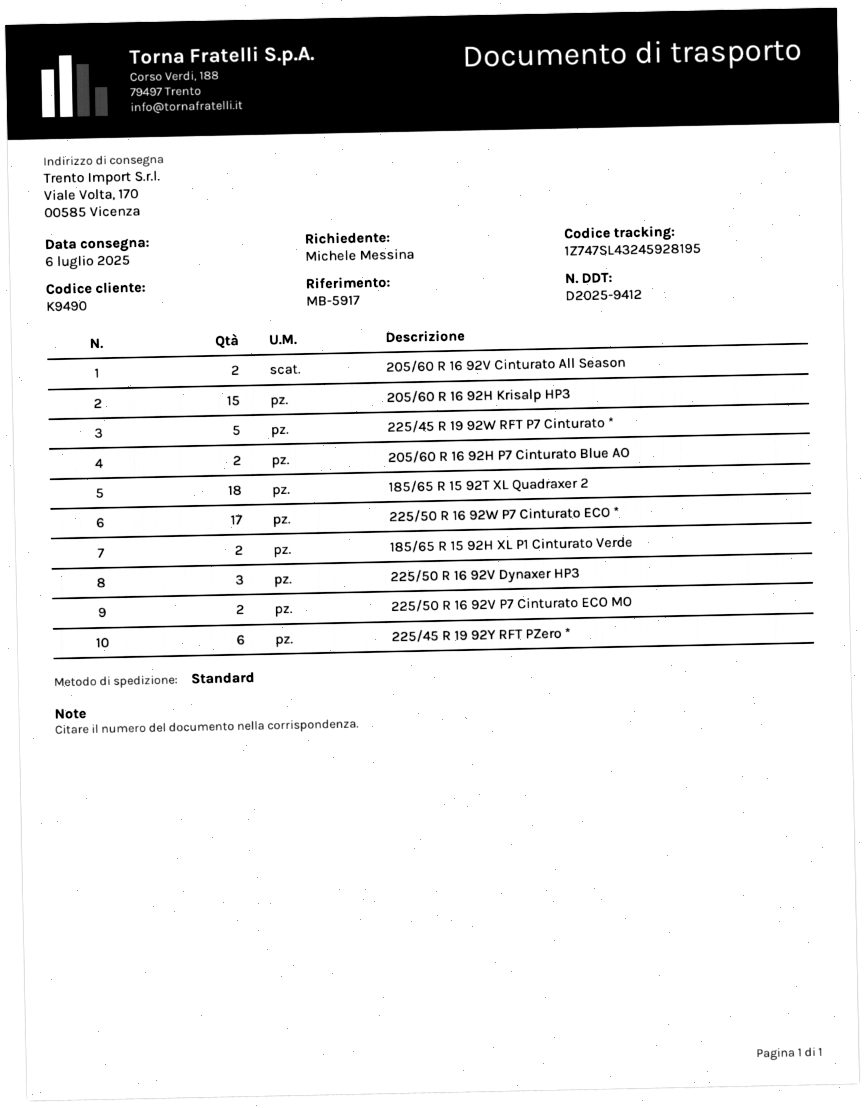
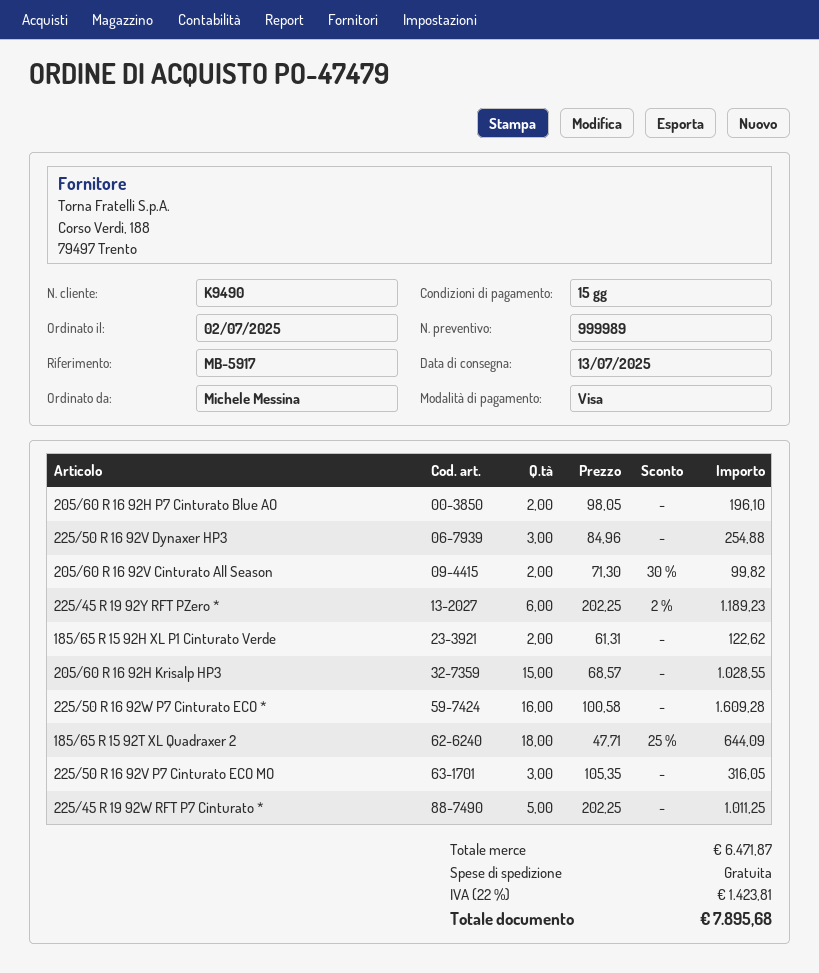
delivery date: 2025-07-06 -> 2025-07-13
225/50 R 16 92W P7 Cinturato ECO *: 17 -> 16
225/50 R 16 92V P7 Cinturato ECO MO: 2 -> 3

